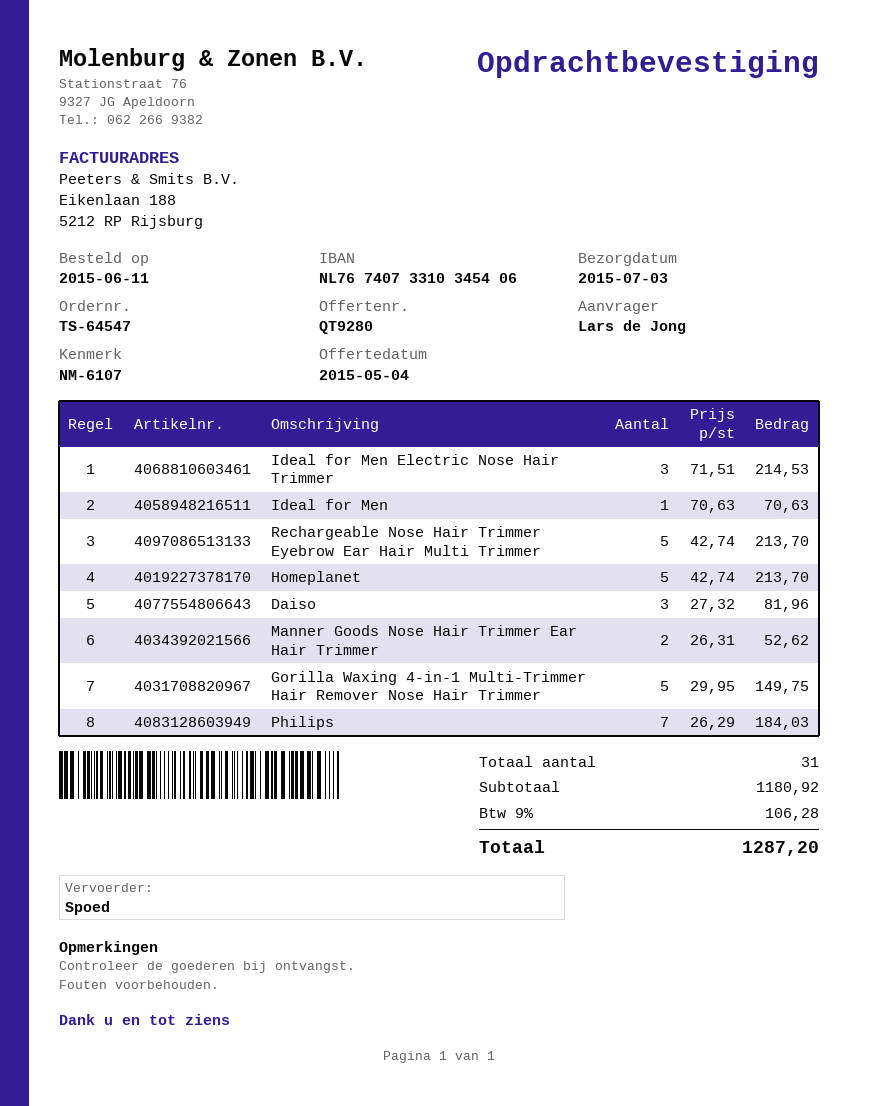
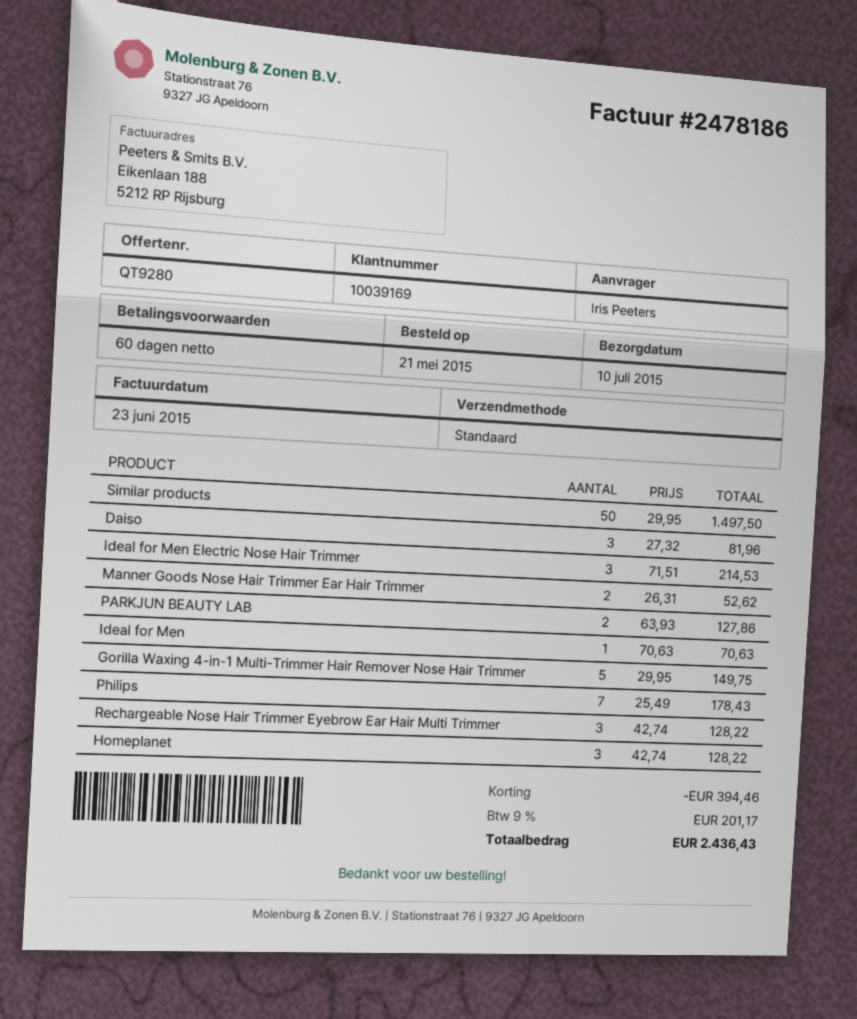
order date: 2015-06-11 -> 2015-05-21
delivery date: 2015-07-03 -> 2015-07-10
ordered by: Lars de Jong -> Iris Peeters
shipping method: express -> standard
Rechargeable Nose Hair Trimmer Eyebrow Ear Hair Multi Trimmer: 5 x 42.74 = 213.70 -> 3 x 42.74 = 128.22
Homeplanet: 5 x 42.74 = 213.70 -> 3 x 42.74 = 128.22
Philips: 7 x 26.29 = 184.03 -> 7 x 25.49 = 178.43
Similar products: none -> 50 x 29.95 = 1497.50
PARKJUN BEAUTY LAB: none -> 2 x 63.93 = 127.86
discount: none -> 394.46
tax: 9% = 106.28 -> 9% = 201.17
total: 1287.20 -> 2436.43

